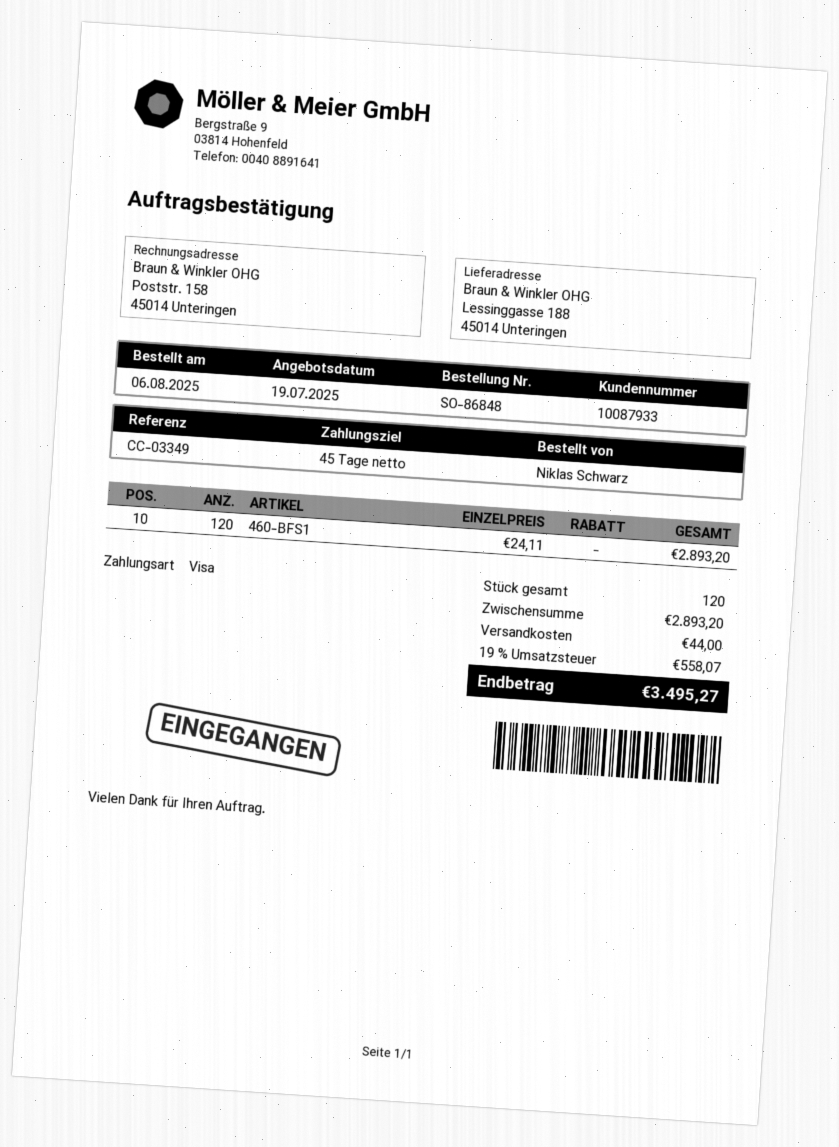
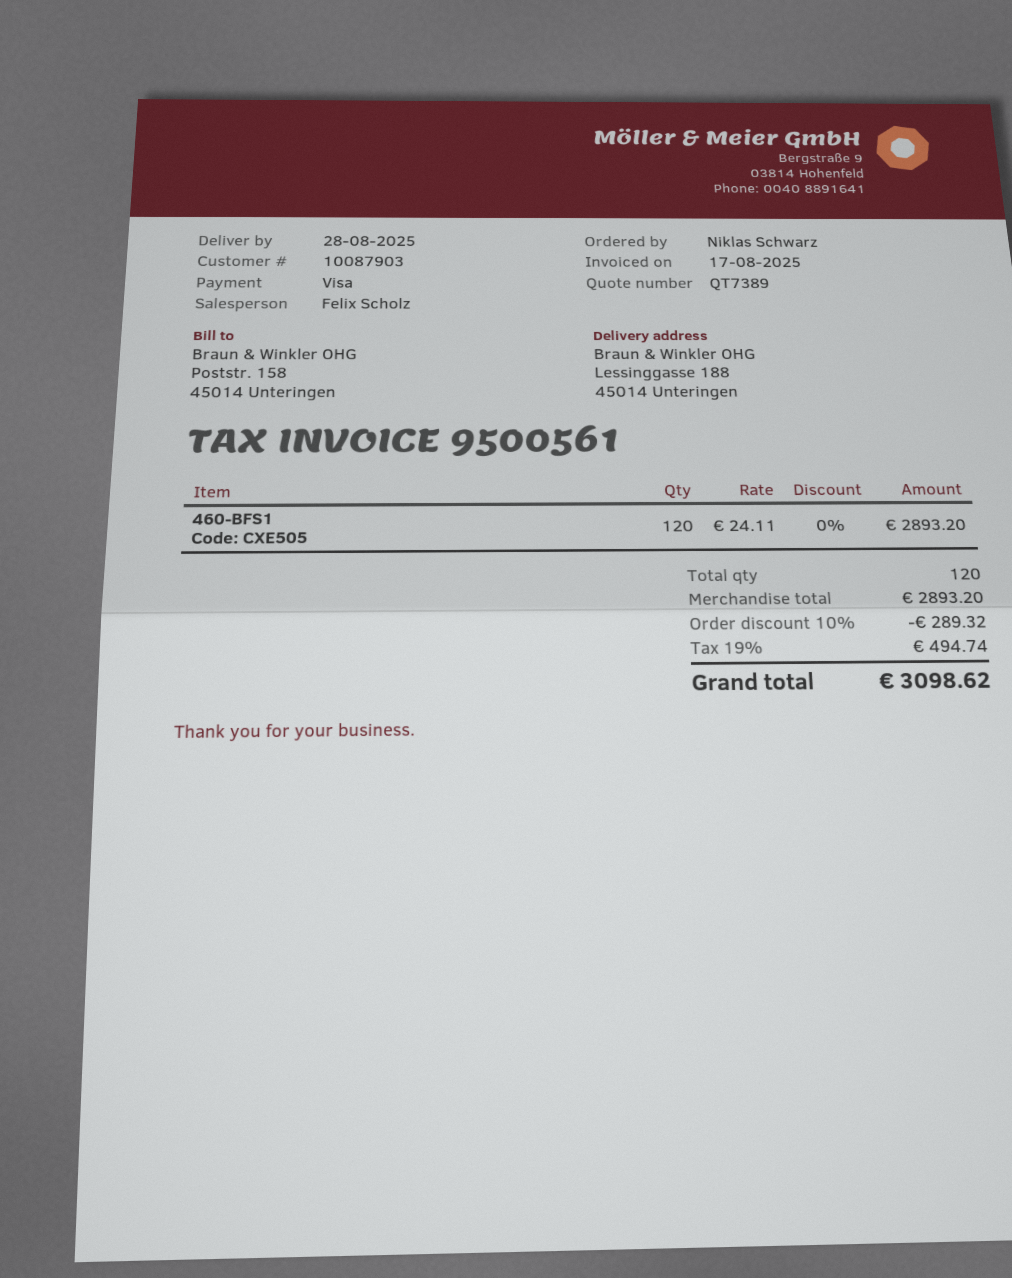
customer number: 10087933 -> 10087903
discount: none -> 10% = 289.32
shipping: 44.00 -> none
tax: 19% = 558.07 -> 19% = 494.74
total: 3495.27 -> 3098.62

